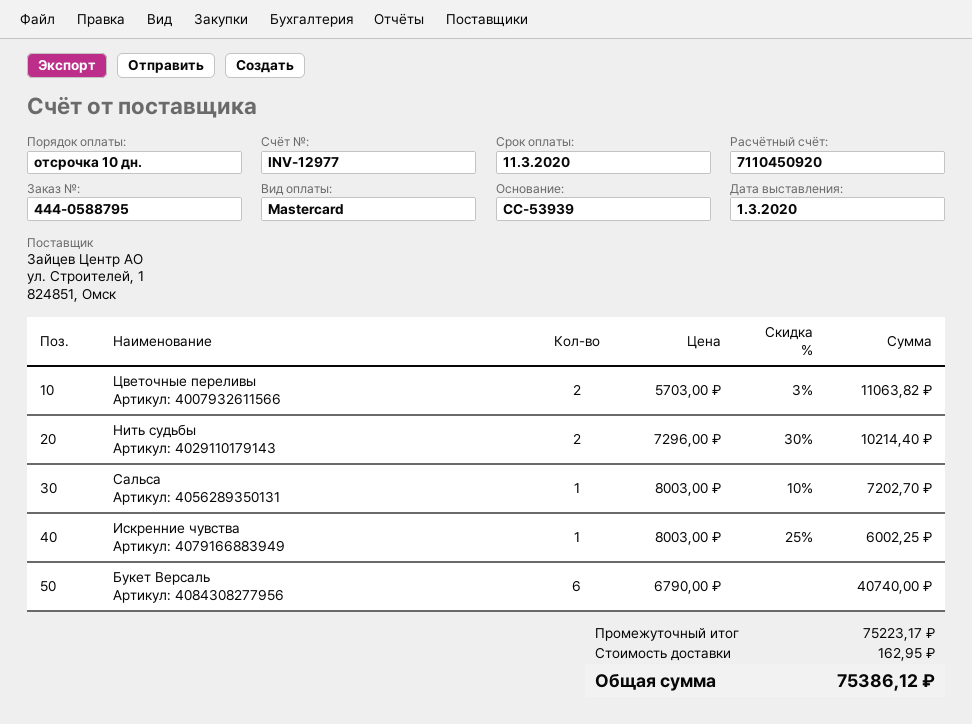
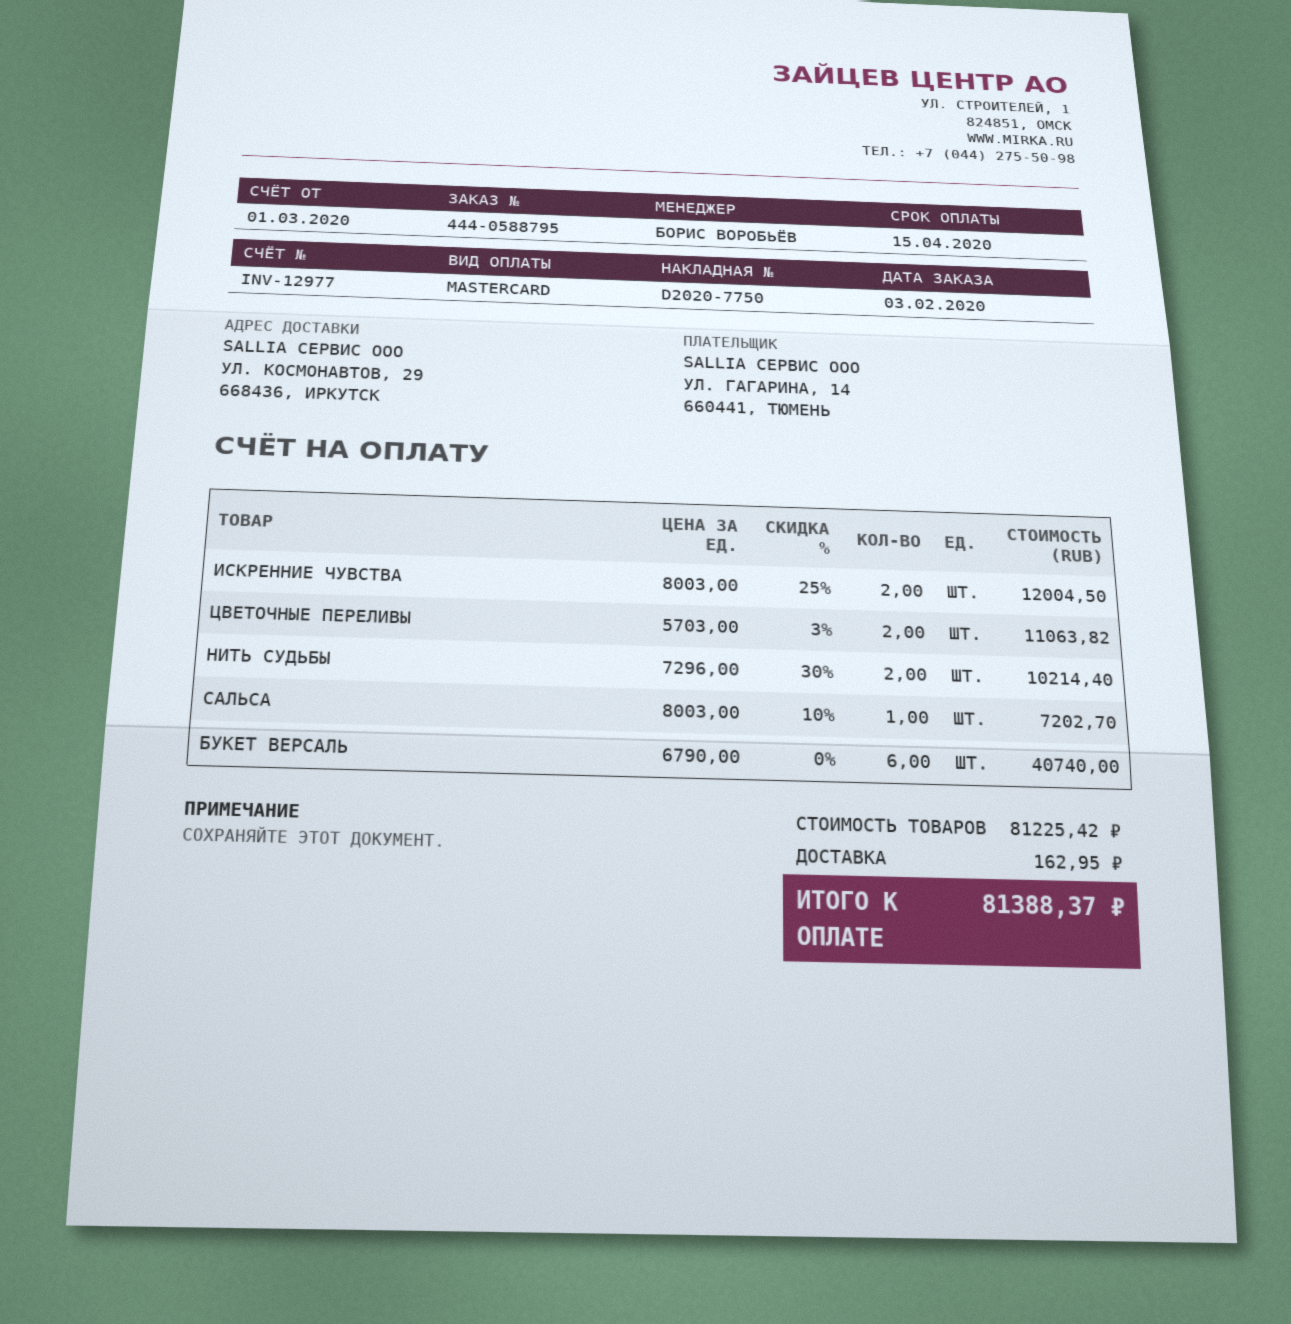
due date: 2020-03-11 -> 2020-04-15
Искренние чувства: 1 x 8003.00 - 25% = 6002.25 -> 2 x 8003.00 - 25% = 12004.50
subtotal: 75223.17 -> 81225.42
total: 75386.12 -> 81388.37

